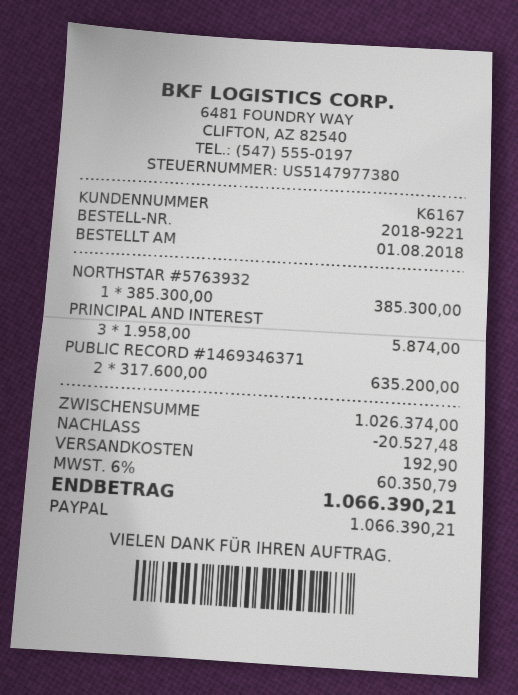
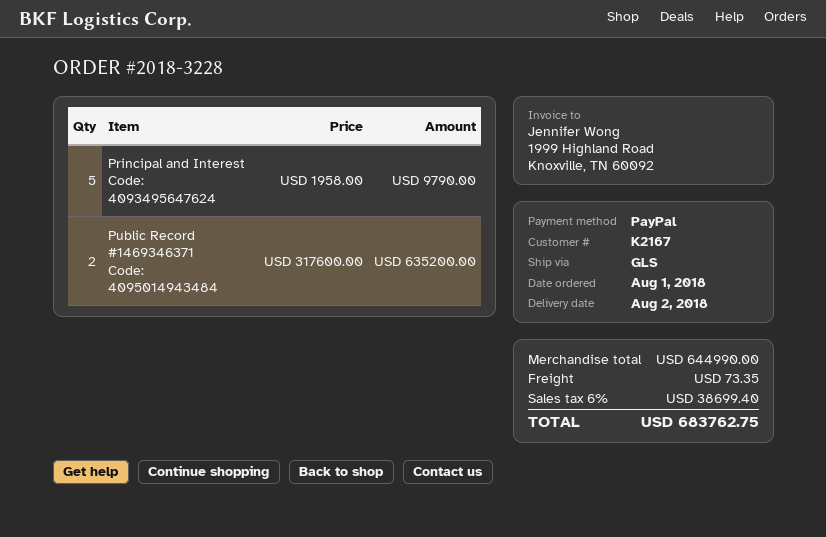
order number: 2018-9221 -> 2018-3228
customer number: K6167 -> K2167
NORTHSTAR #5763932: 1 x 385300.00 = 385300.00 -> none
PRINCIPAL AND INTEREST: 3 x 1958.00 = 5874.00 -> 5 x 1958.00 = 9790.00
subtotal: 1026374.00 -> 644990.00
discount: 20527.48 -> none
shipping: 192.90 -> 73.35
tax: 6% = 60350.79 -> 6% = 38699.40
total: 1066390.21 -> 683762.75

